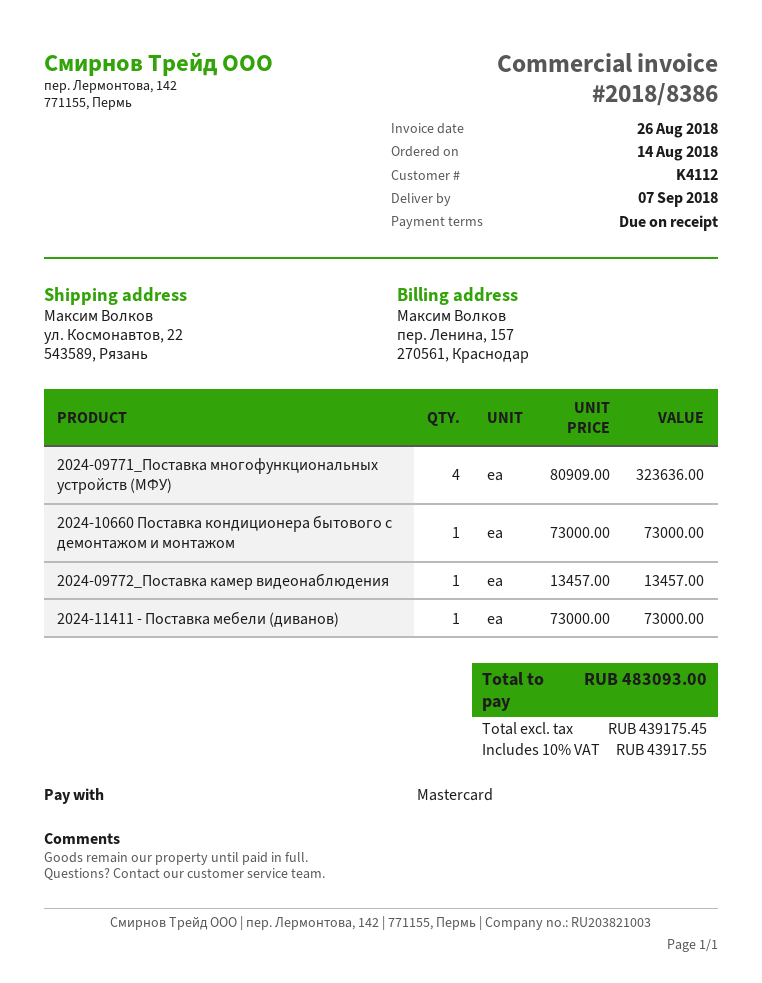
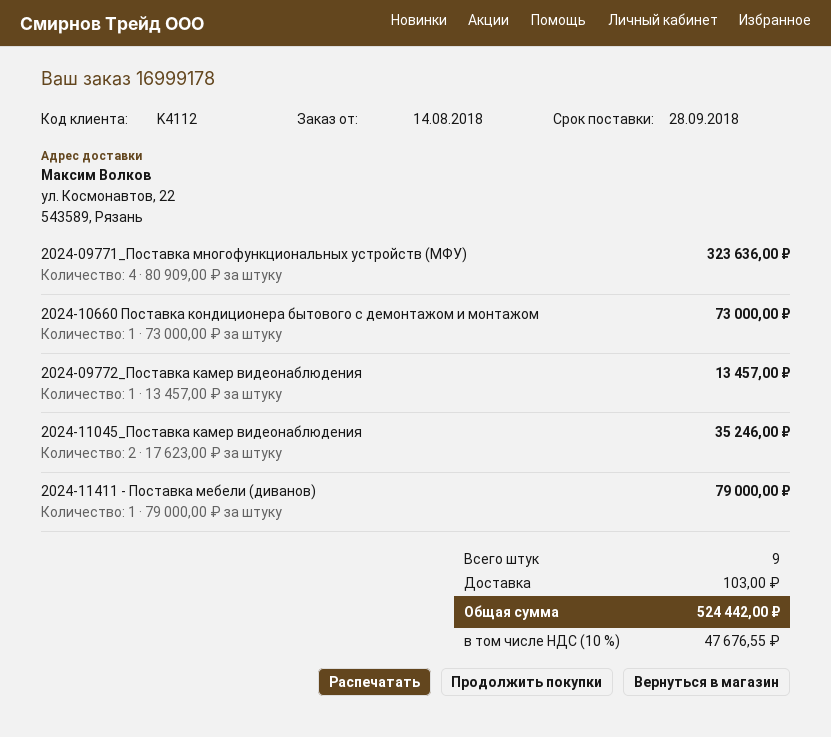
delivery date: 2018-09-07 -> 2018-09-28
2024-11411 - Поставка мебели (диванов): 1 x 73000.00 = 73000.00 -> 1 x 79000.00 = 79000.00
2024-11045_Поставка камер видеонаблюдения: none -> 2 x 17623.00 = 35246.00
shipping: none -> 103.00
tax: 10% = 43917.55 -> 10% = 47676.55
total: 483093.00 -> 524442.00

